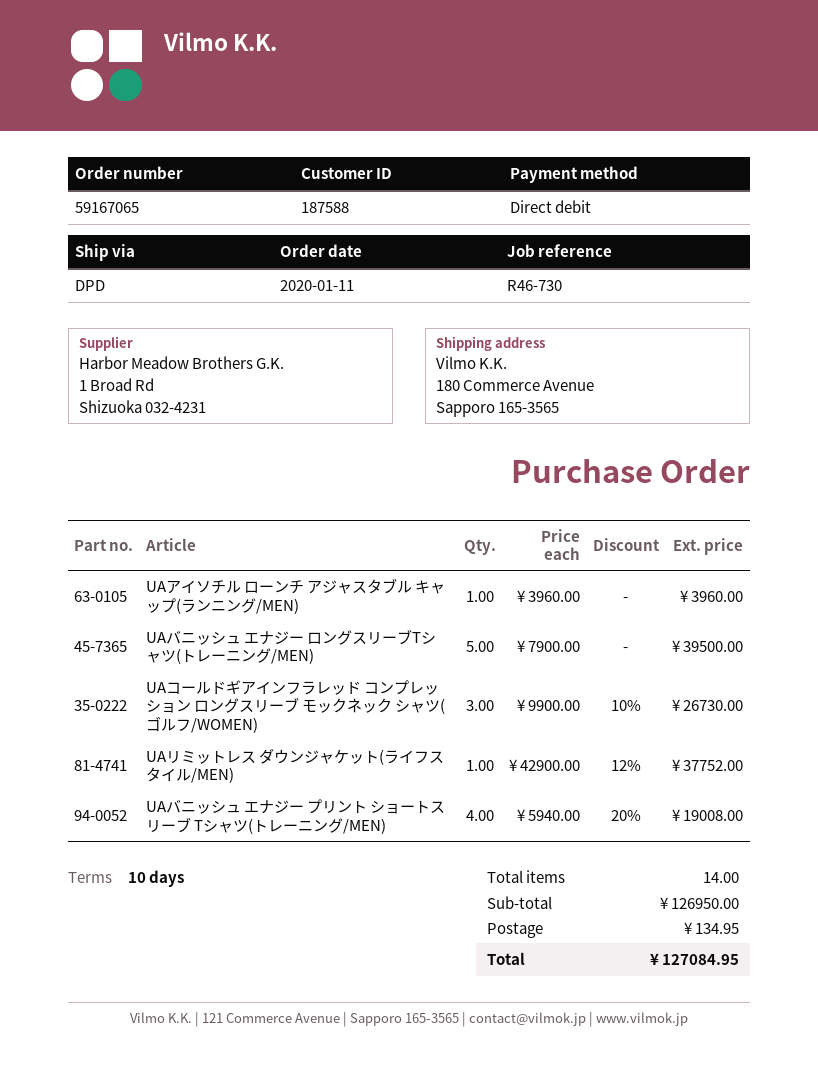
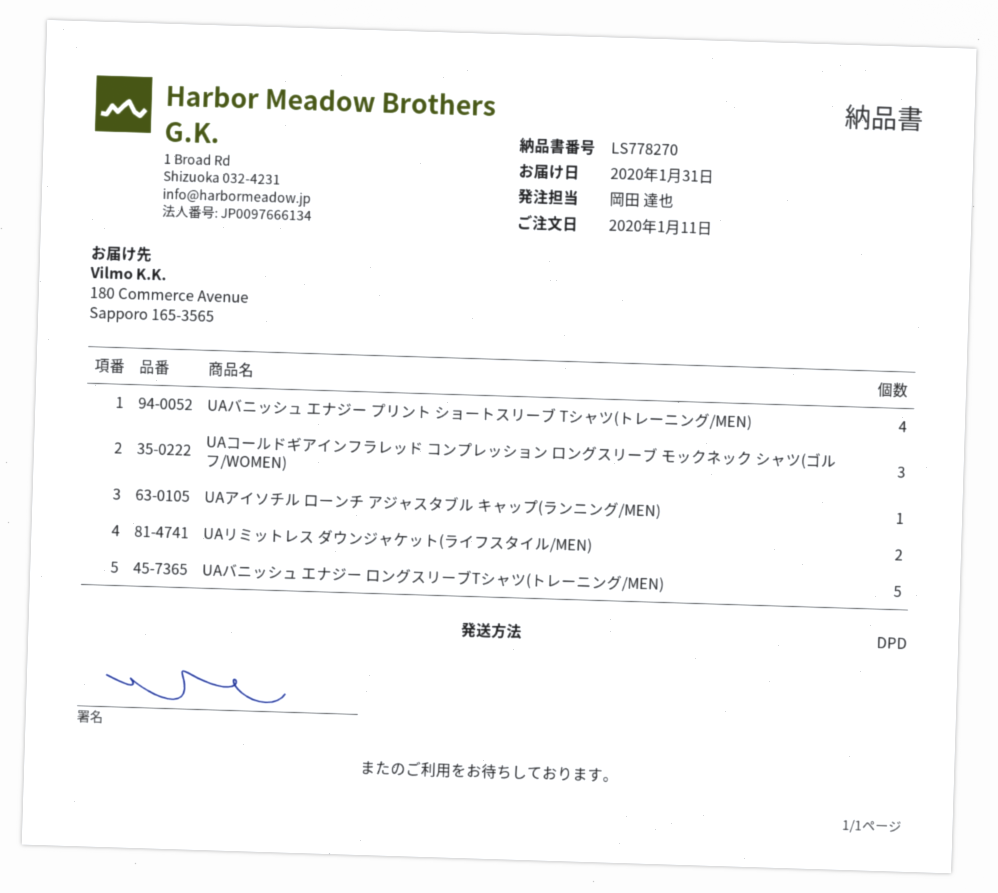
UAリミットレス ダウンジャケット(ライフスタイル/MEN): 1 -> 2

